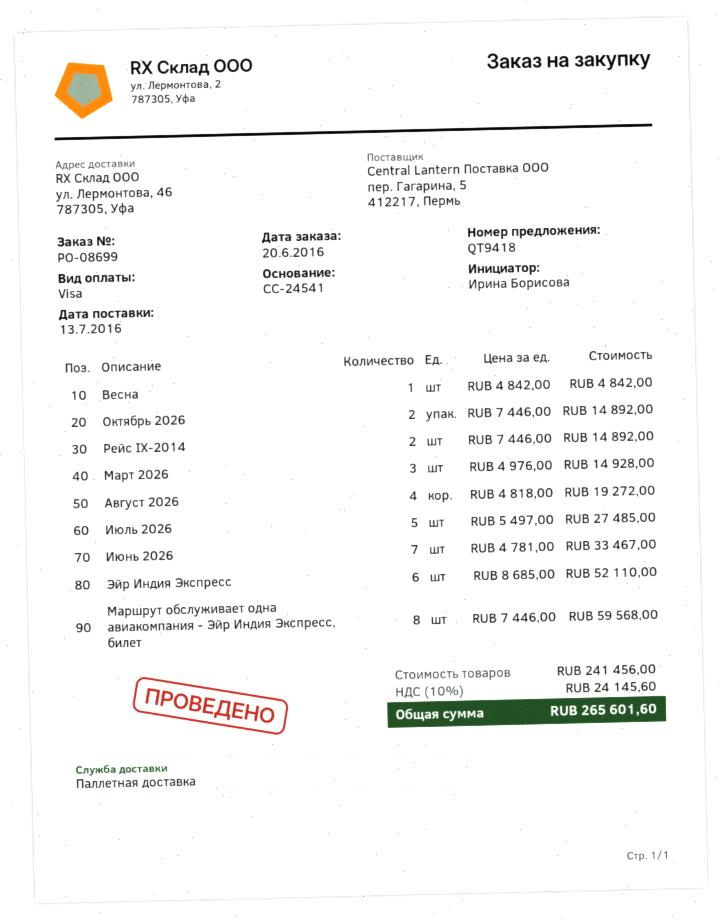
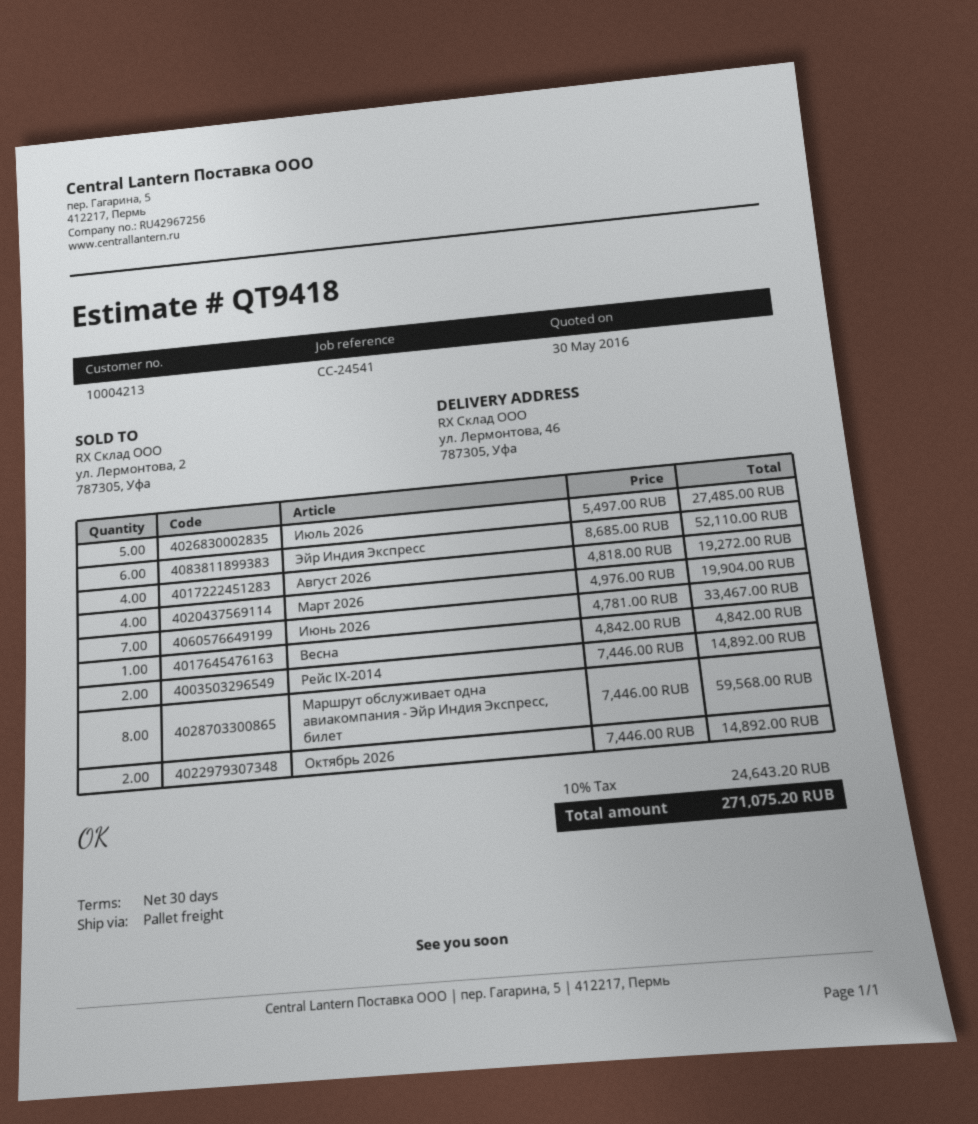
Март 2026: 3 x 4976.00 = 14928.00 -> 4 x 4976.00 = 19904.00
tax: 10% = 24145.60 -> 10% = 24643.20
total: 265601.60 -> 271075.20

